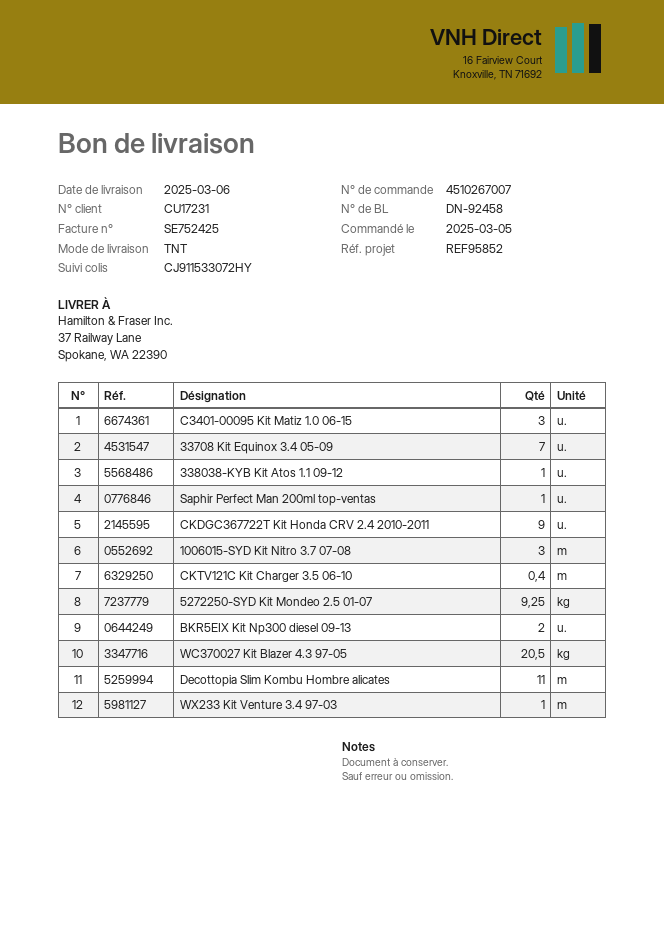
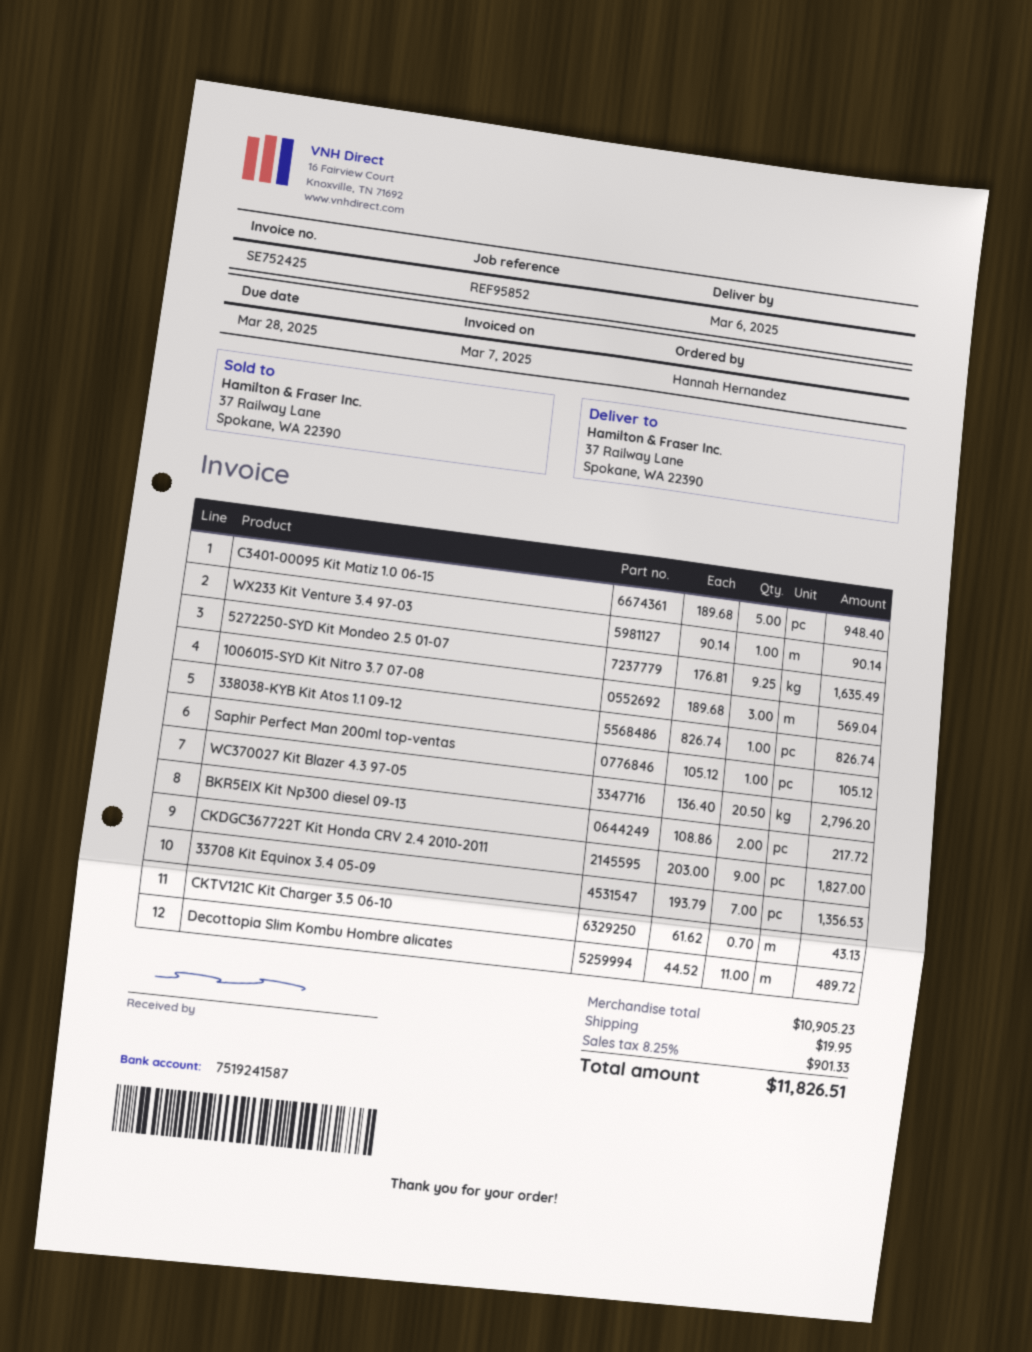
C3401-00095 Kit Matiz 1.0 06-15: 3 -> 5
CKTV121C Kit Charger 3.5 06-10: 0.4 -> 0.7

